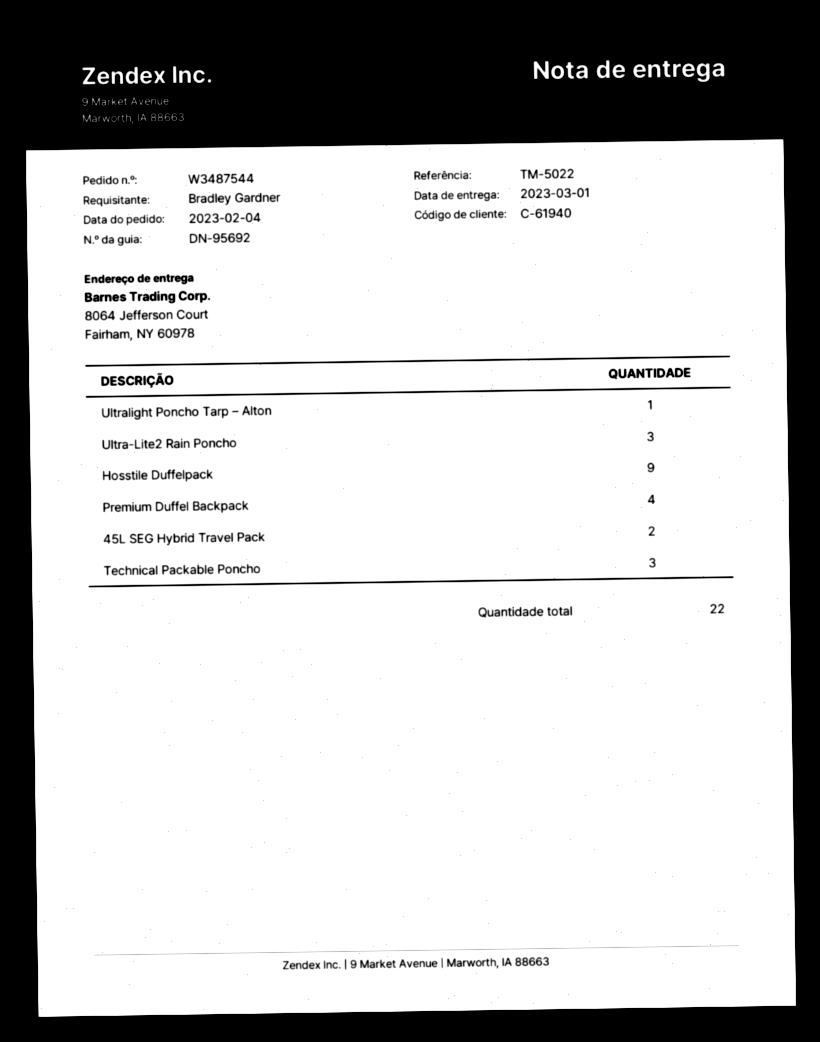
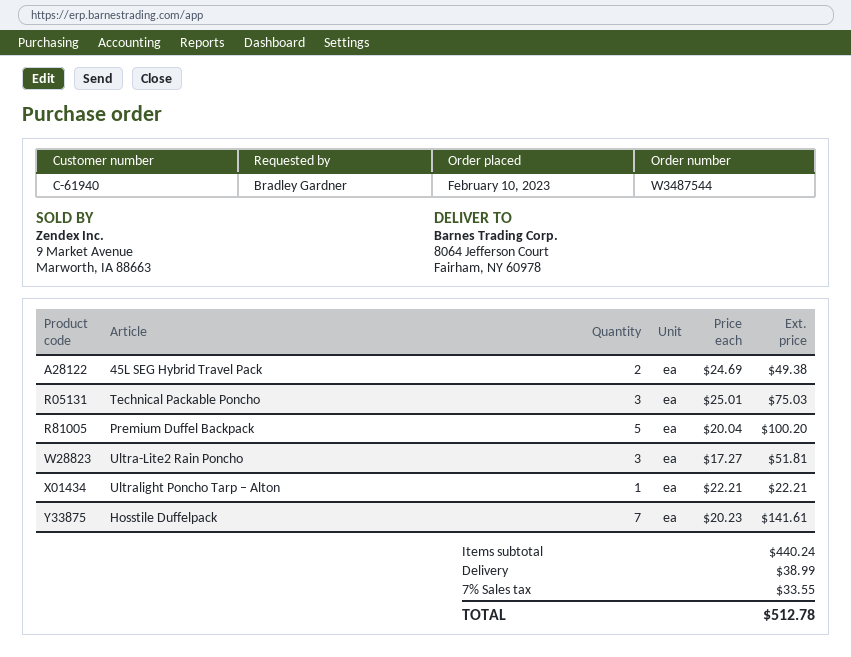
order date: 2023-02-04 -> 2023-02-10
Hosstile Duffelpack: 9 -> 7
Premium Duffel Backpack: 4 -> 5

